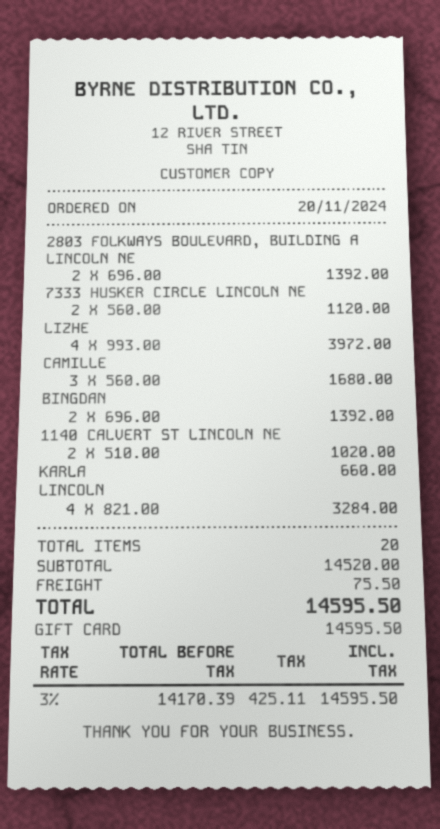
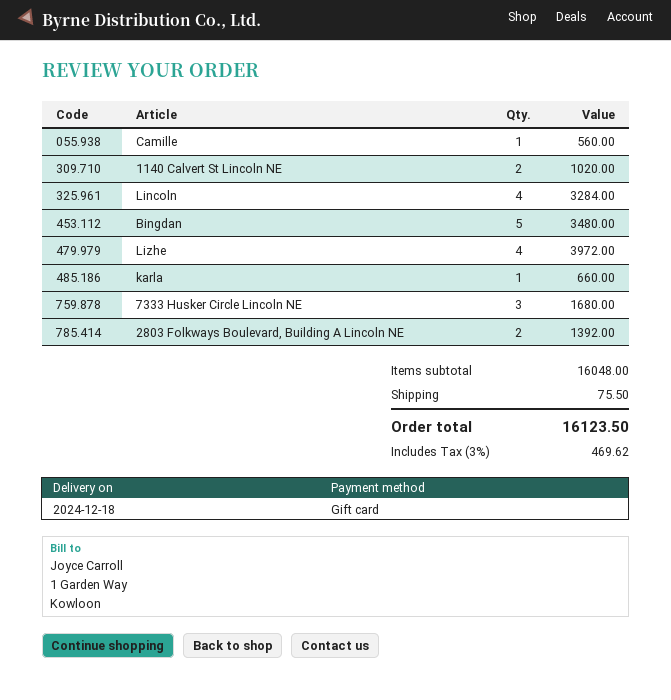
7333 HUSKER CIRCLE LINCOLN NE: 2 for 1120.00 -> 3 for 1680.00
CAMILLE: 3 for 1680.00 -> 1 for 560.00
BINGDAN: 2 for 1392.00 -> 5 for 3480.00
subtotal: 14520.00 -> 16048.00
tax: 3% = 425.11 -> 3% = 469.62
total: 14595.50 -> 16123.50

